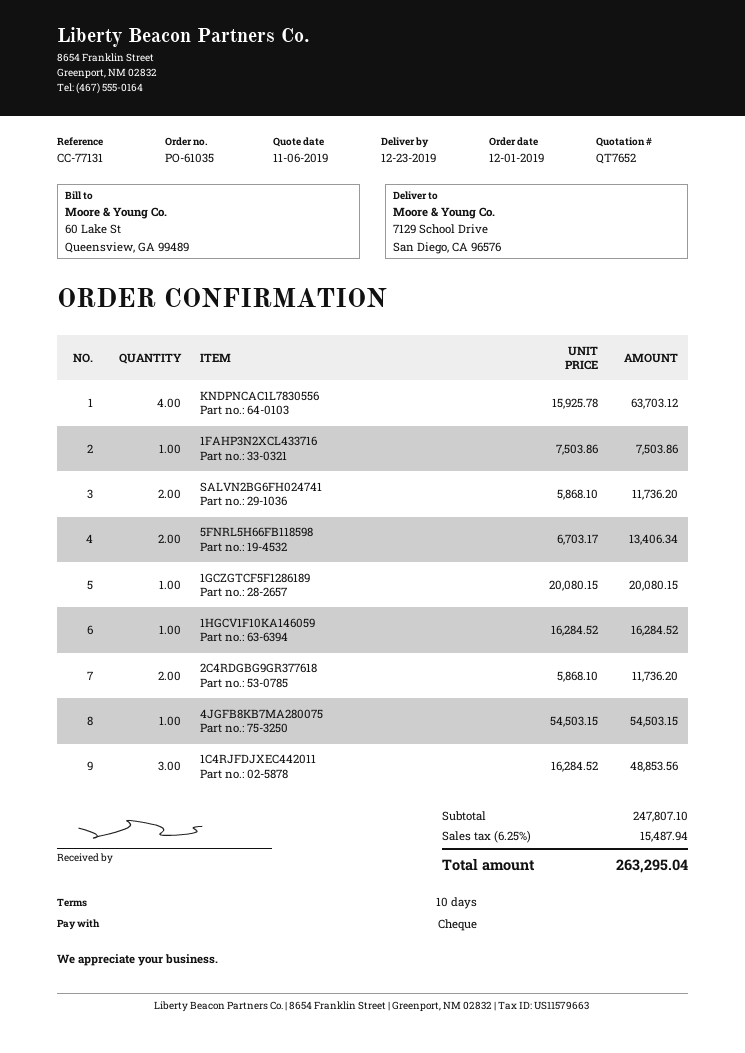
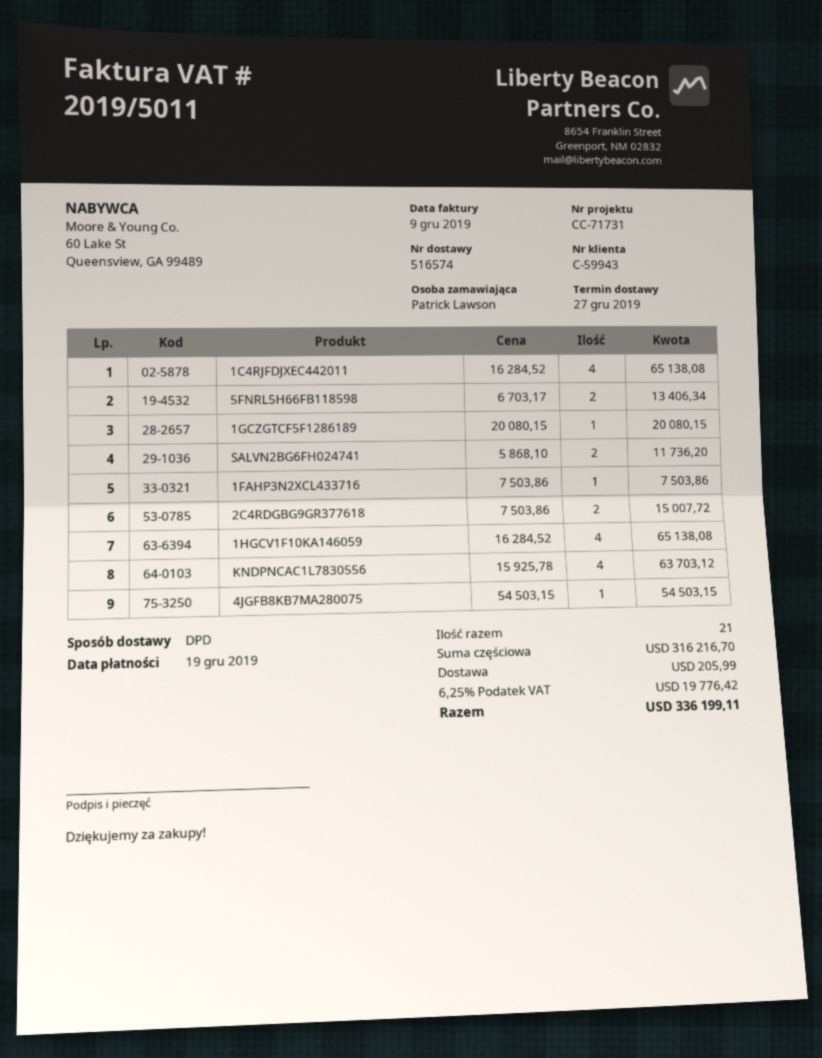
delivery date: 2019-12-23 -> 2019-12-27
reference: CC-77131 -> CC-71731
1HGCV1F10KA146059: 1 x 16284.52 = 16284.52 -> 4 x 16284.52 = 65138.08
2C4RDGBG9GR377618: 2 x 5868.10 = 11736.20 -> 2 x 7503.86 = 15007.72
1C4RJFDJXEC442011: 3 x 16284.52 = 48853.56 -> 4 x 16284.52 = 65138.08
subtotal: 247807.10 -> 316216.70
shipping: none -> 205.99
tax: 6.25% = 15487.94 -> 6.25% = 19776.42
total: 263295.04 -> 336199.11

